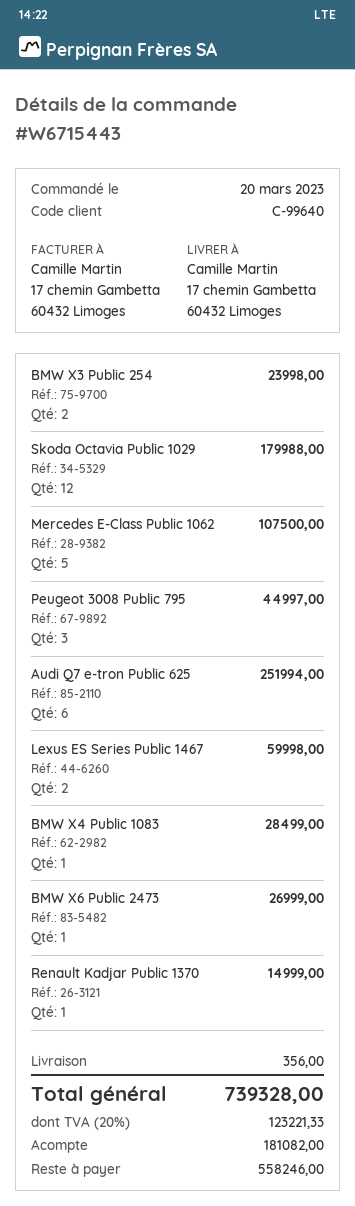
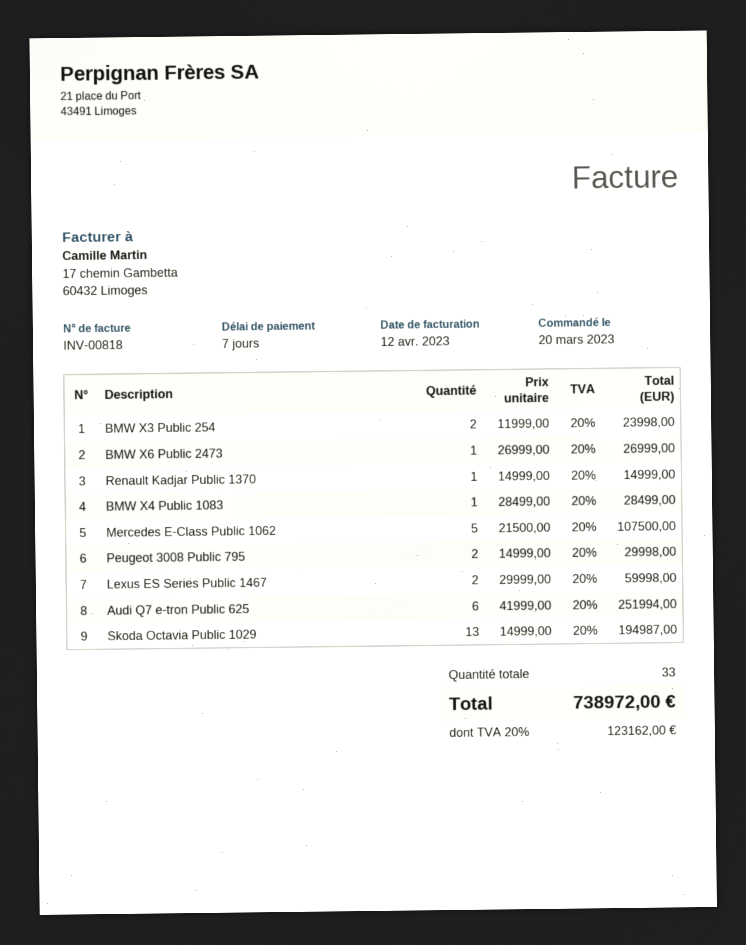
Skoda Octavia Public 1029: 12 for 179988.00 -> 13 for 194987.00
Peugeot 3008 Public 795: 3 for 44997.00 -> 2 for 29998.00
shipping: 356.00 -> none
tax: 20% = 123221.33 -> 20% = 123162.00
total: 739328.00 -> 738972.00

